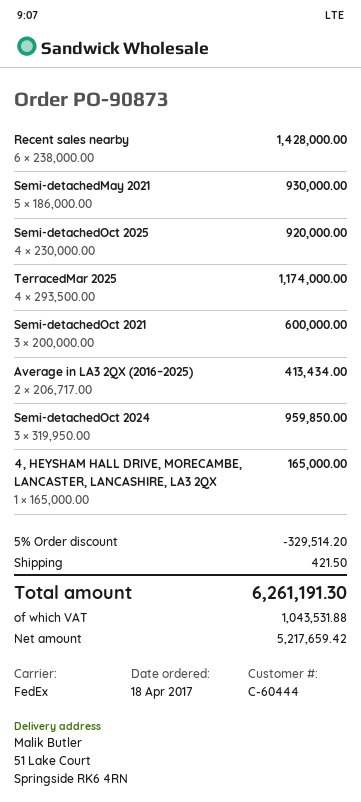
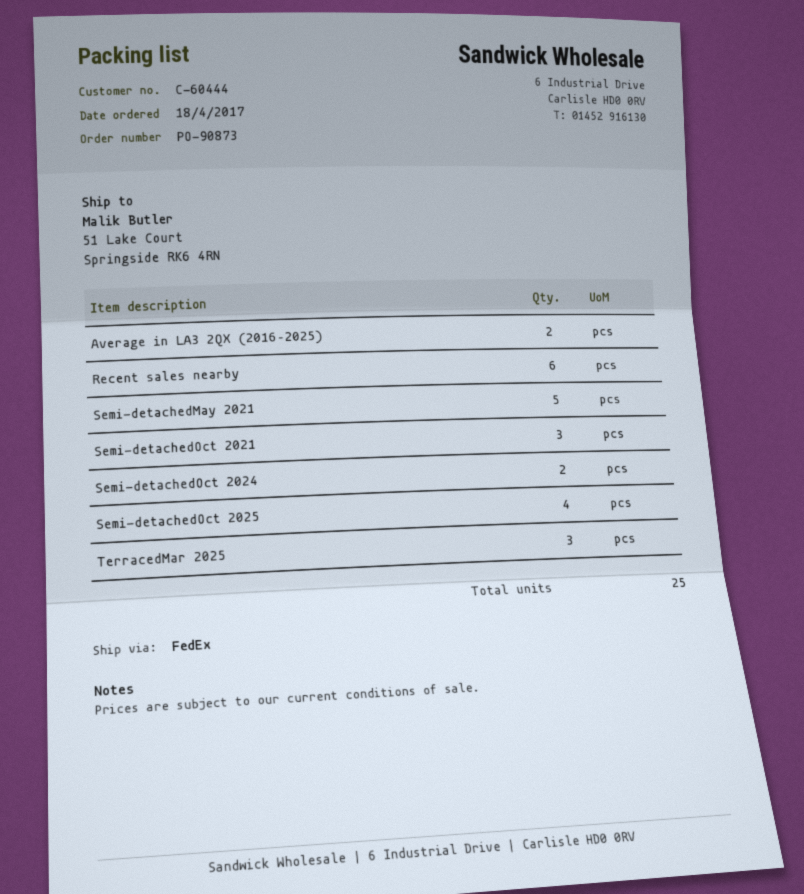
TerracedMar 2025: 4 -> 3
Semi-detachedOct 2024: 3 -> 2
4, HEYSHAM HALL DRIVE, MORECAMBE, LANCASTER, LANCASHIRE, LA3 2QX: 1 -> none

